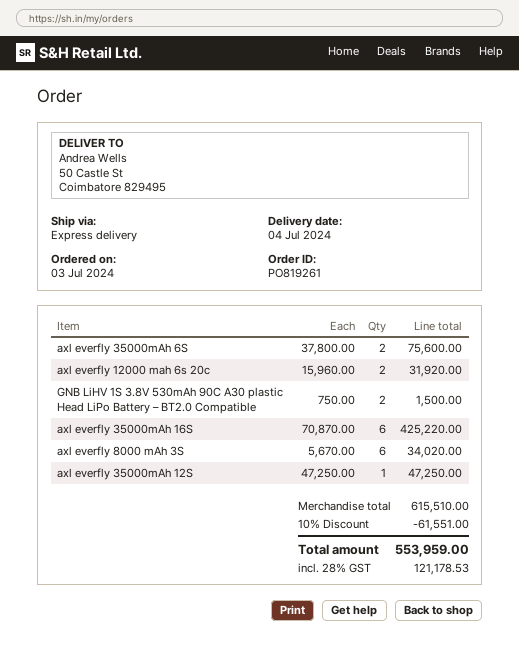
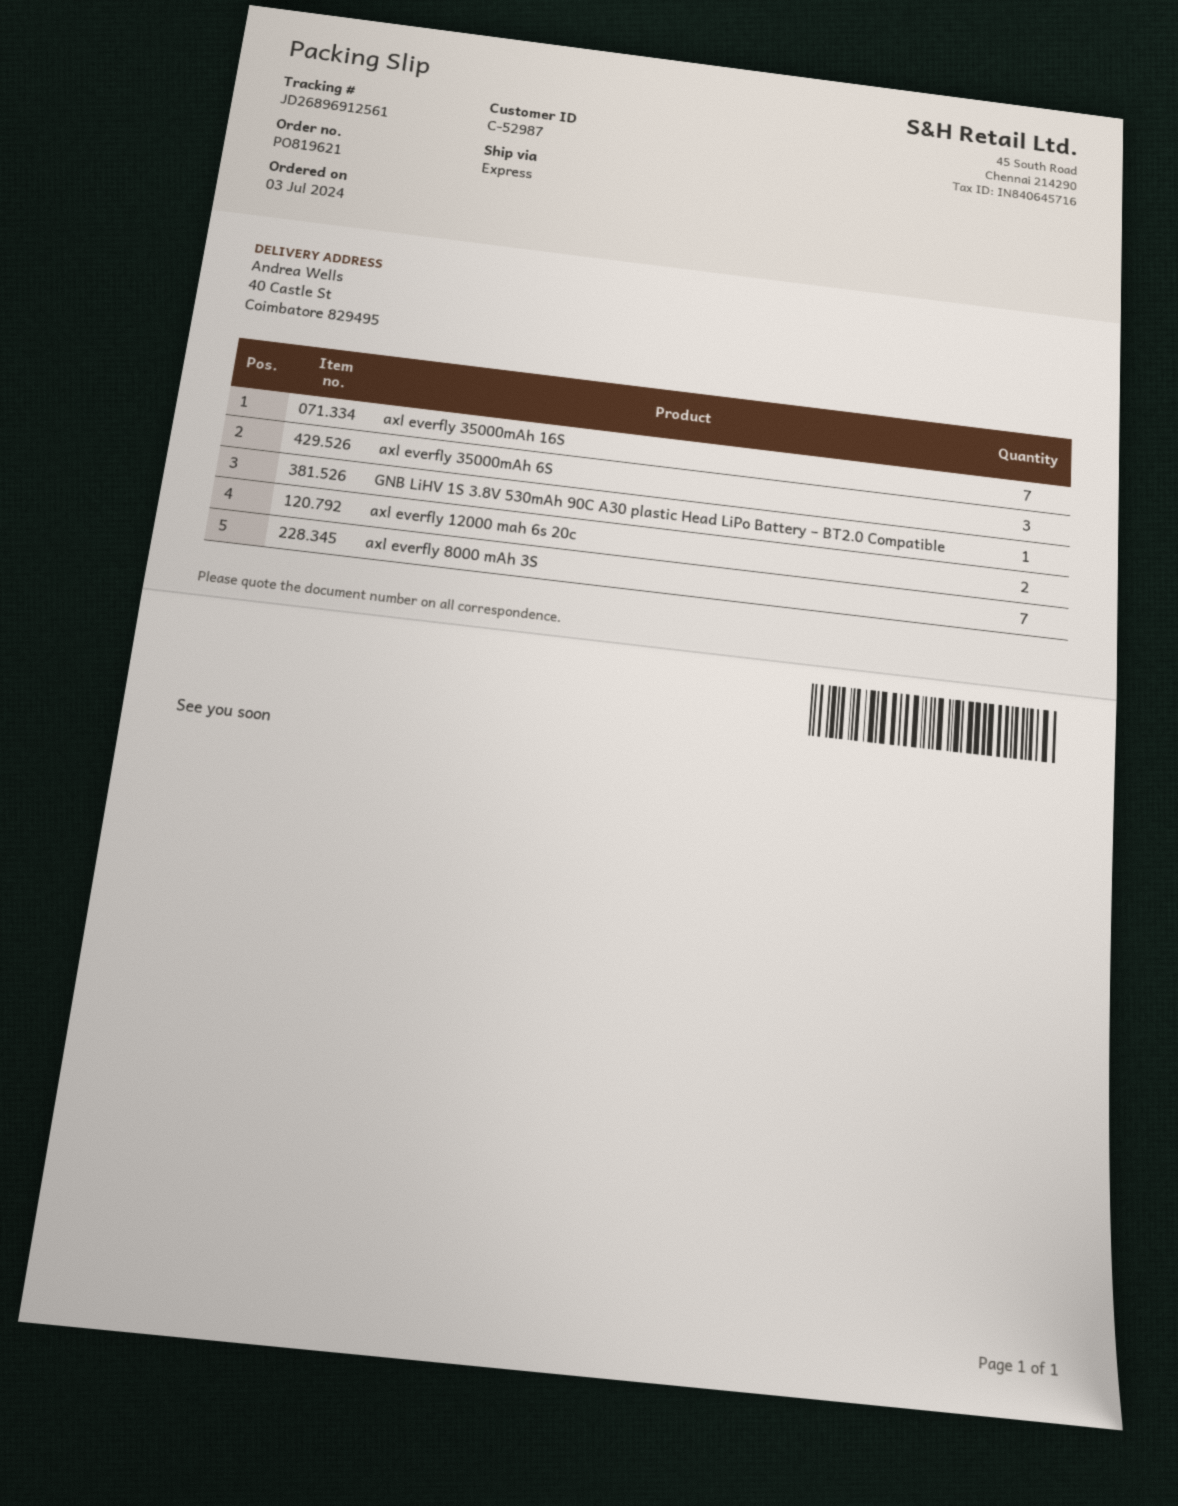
order number: PO819261 -> PO819621
ship to: 50 Castle St, Coimbatore 829495 -> 40 Castle St, Coimbatore 829495
axl everfly 35000mAh 6S: 2 -> 3
GNB LiHV 1S 3.8V 530mAh 90C A30 plastic Head LiPo Battery – BT2.0 Compatible: 2 -> 1
axl everfly 35000mAh 16S: 6 -> 7
axl everfly 8000 mAh 3S: 6 -> 7
axl everfly 35000mAh 12S: 1 -> none

